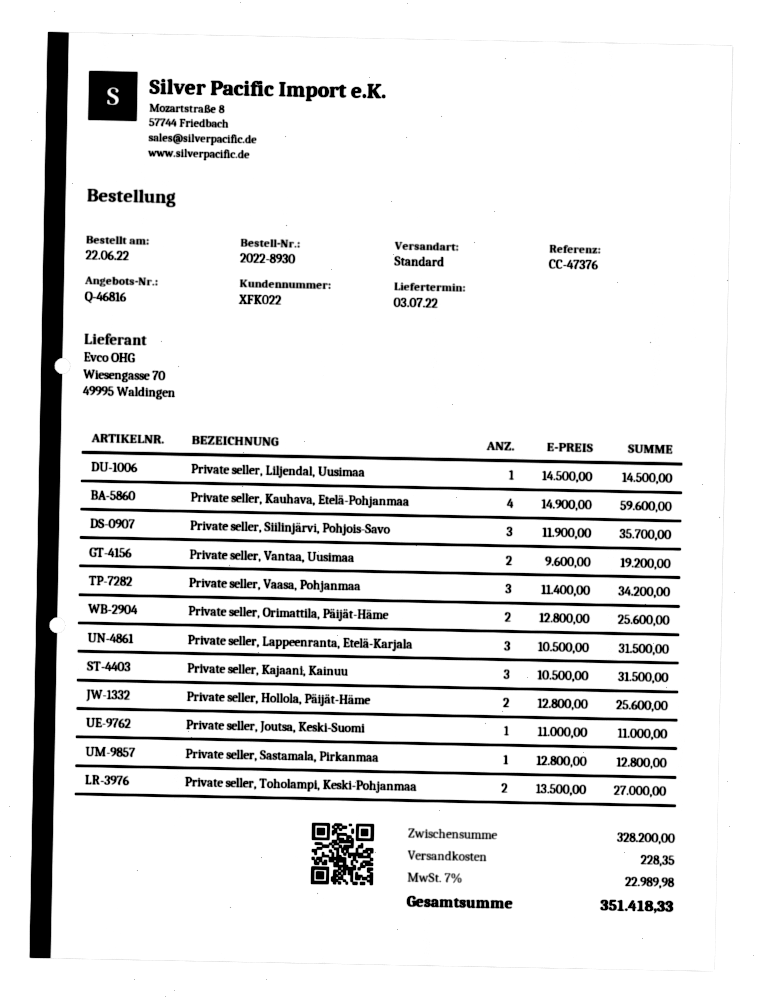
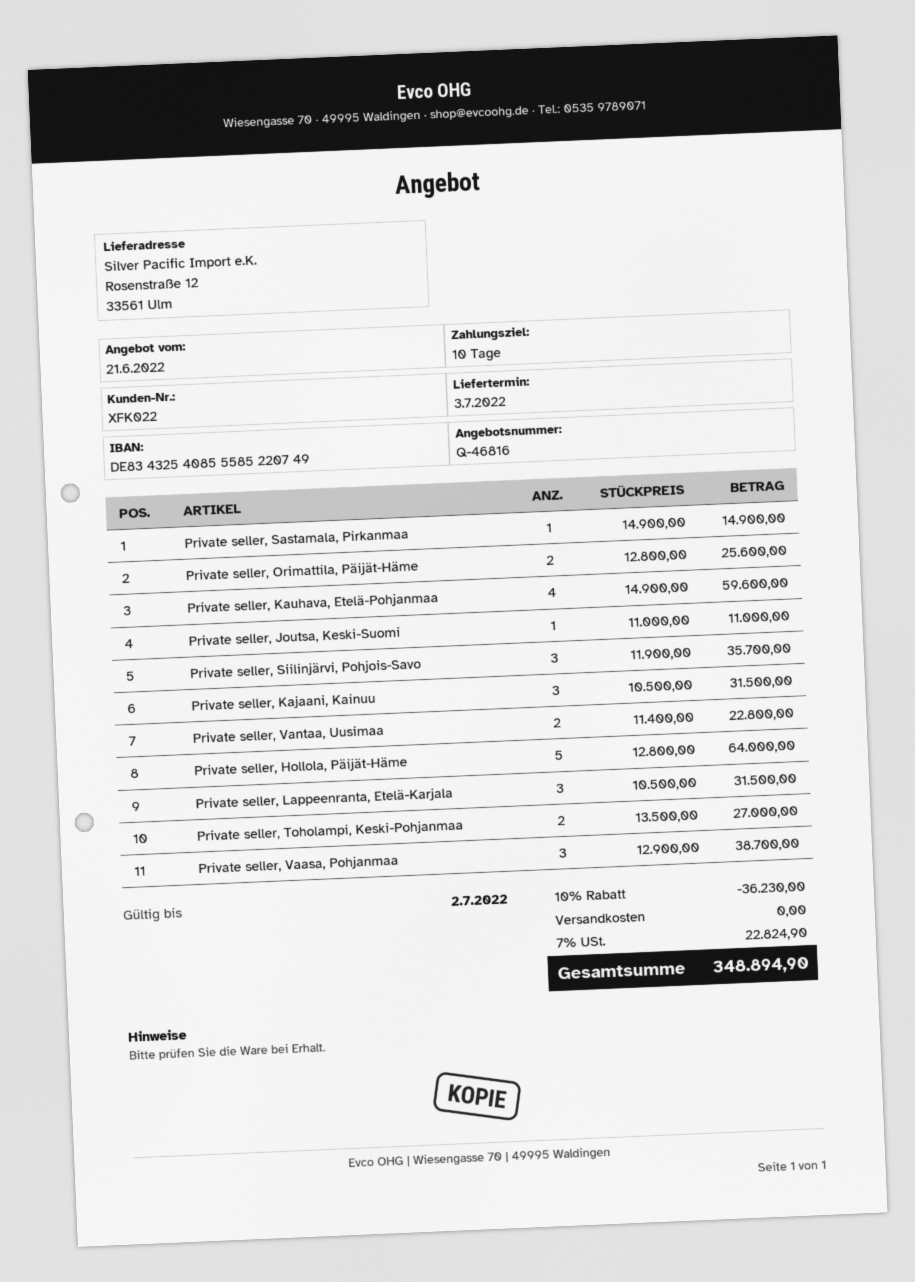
Private seller, Liljendal, Uusimaa: 1 x 14500.00 = 14500.00 -> none
Private seller, Vantaa, Uusimaa: 2 x 9600.00 = 19200.00 -> 2 x 11400.00 = 22800.00
Private seller, Vaasa, Pohjanmaa: 3 x 11400.00 = 34200.00 -> 3 x 12900.00 = 38700.00
Private seller, Hollola, Päijät-Häme: 2 x 12800.00 = 25600.00 -> 5 x 12800.00 = 64000.00
Private seller, Sastamala, Pirkanmaa: 1 x 12800.00 = 12800.00 -> 1 x 14900.00 = 14900.00
discount: none -> 10% = 36230.00
shipping: 228.35 -> 0.00
tax: 7% = 22989.98 -> 7% = 22824.90
total: 351418.33 -> 348894.90

